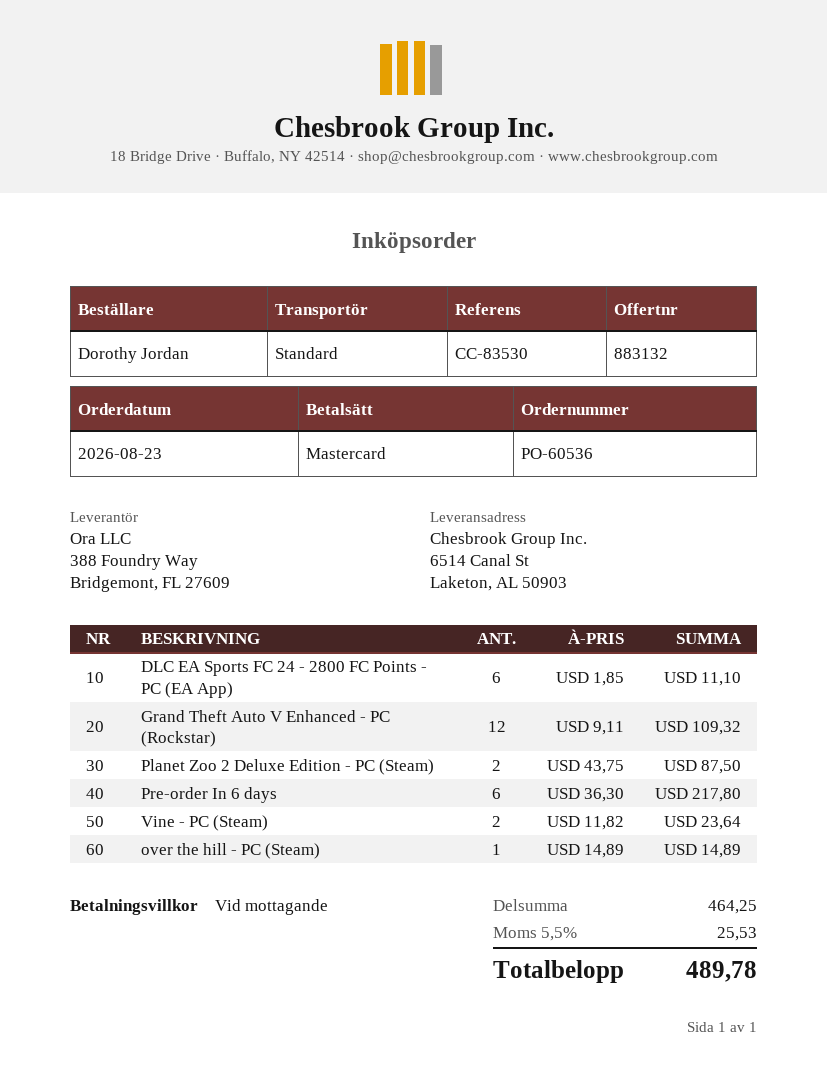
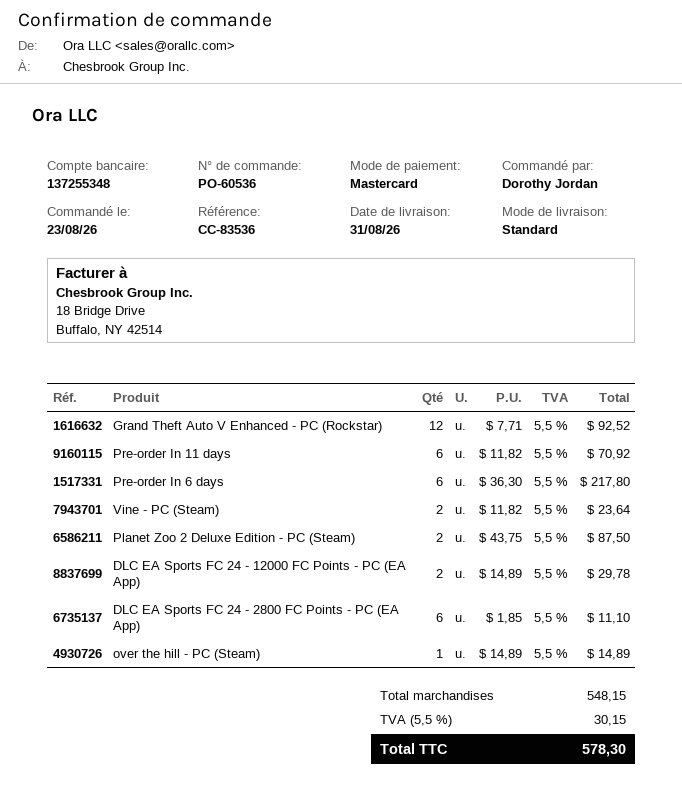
reference: CC-83530 -> CC-83536
Grand Theft Auto V Enhanced - PC (Rockstar): 12 x 9.11 = 109.32 -> 12 x 7.71 = 92.52
Pre-order In 11 days: none -> 6 x 11.82 = 70.92
DLC EA Sports FC 24 - 12000 FC Points - PC (EA App): none -> 2 x 14.89 = 29.78
subtotal: 464.25 -> 548.15
tax: 5.5% = 25.53 -> 5.5% = 30.15
total: 489.78 -> 578.30

